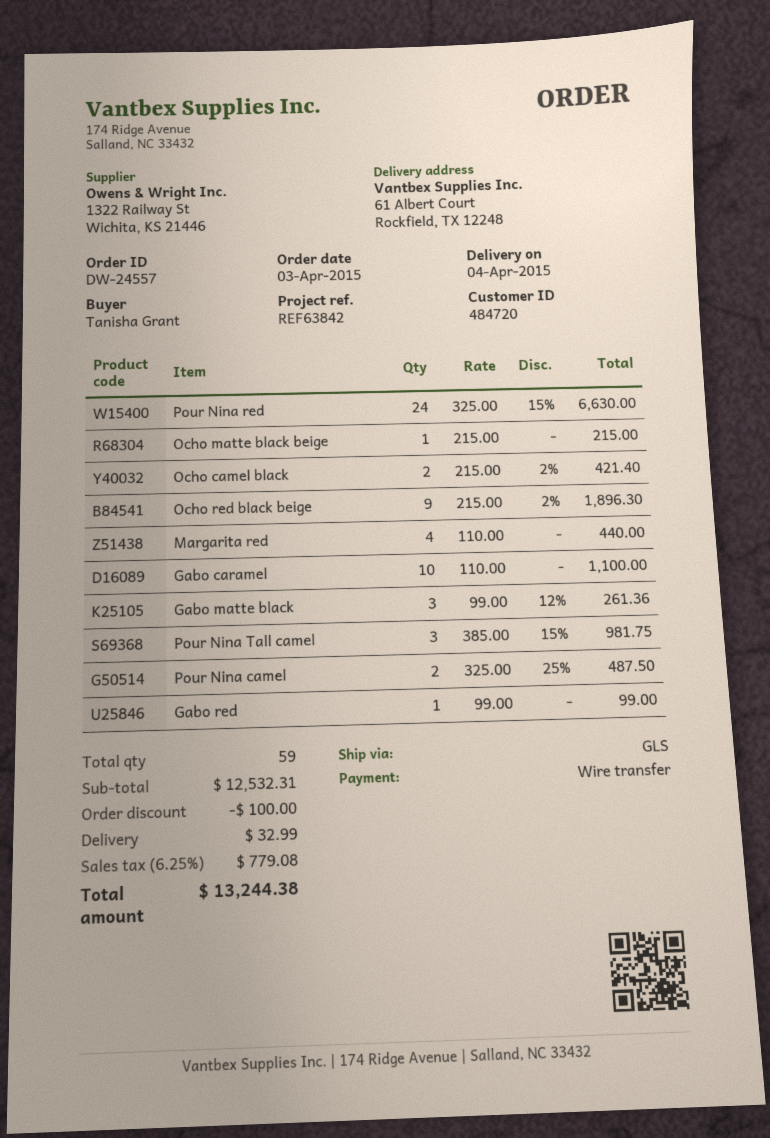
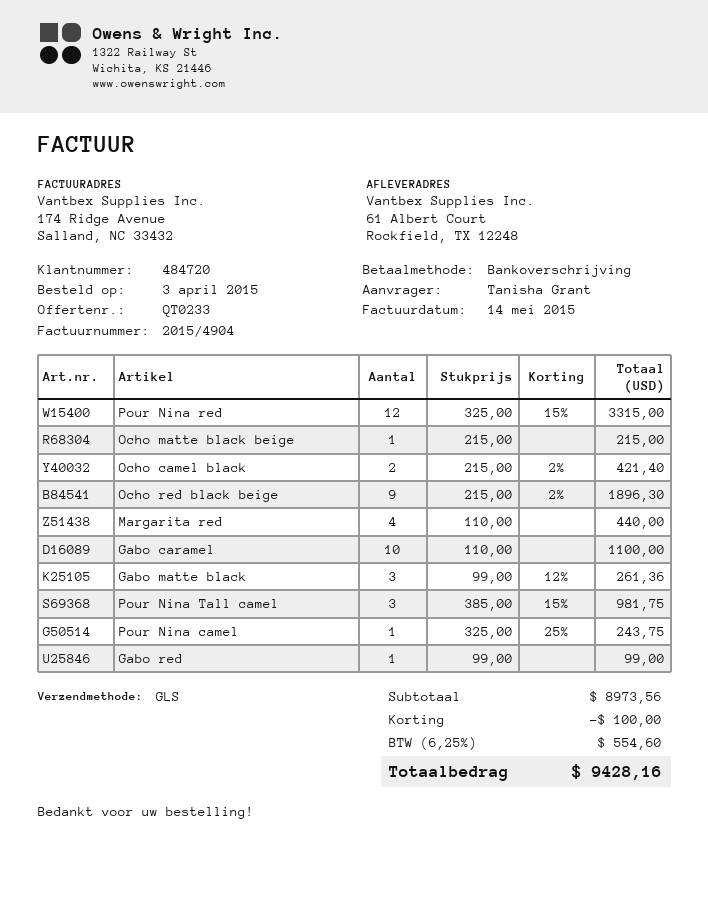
Pour Nina red: 24 x 325.00 - 15% = 6630.00 -> 12 x 325.00 - 15% = 3315.00
Pour Nina camel: 2 x 325.00 - 25% = 487.50 -> 1 x 325.00 - 25% = 243.75
subtotal: 12532.31 -> 8973.56
shipping: 32.99 -> none
tax: 6.25% = 779.08 -> 6.25% = 554.60
total: 13244.38 -> 9428.16

